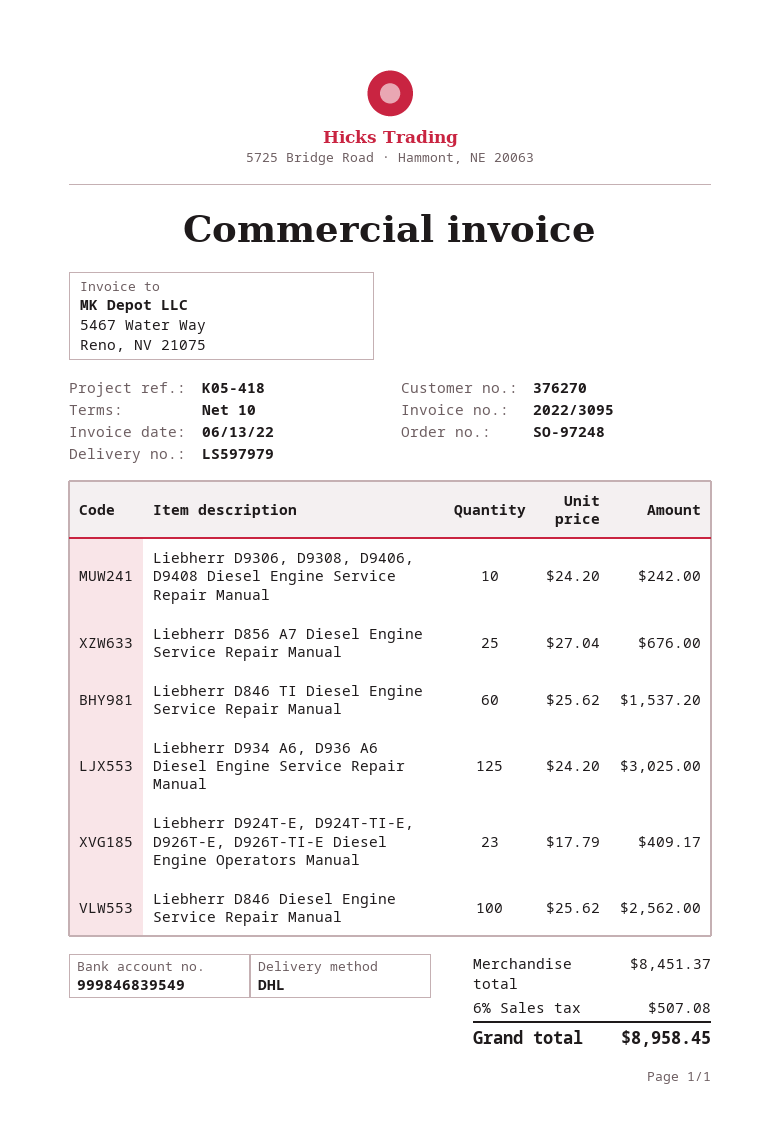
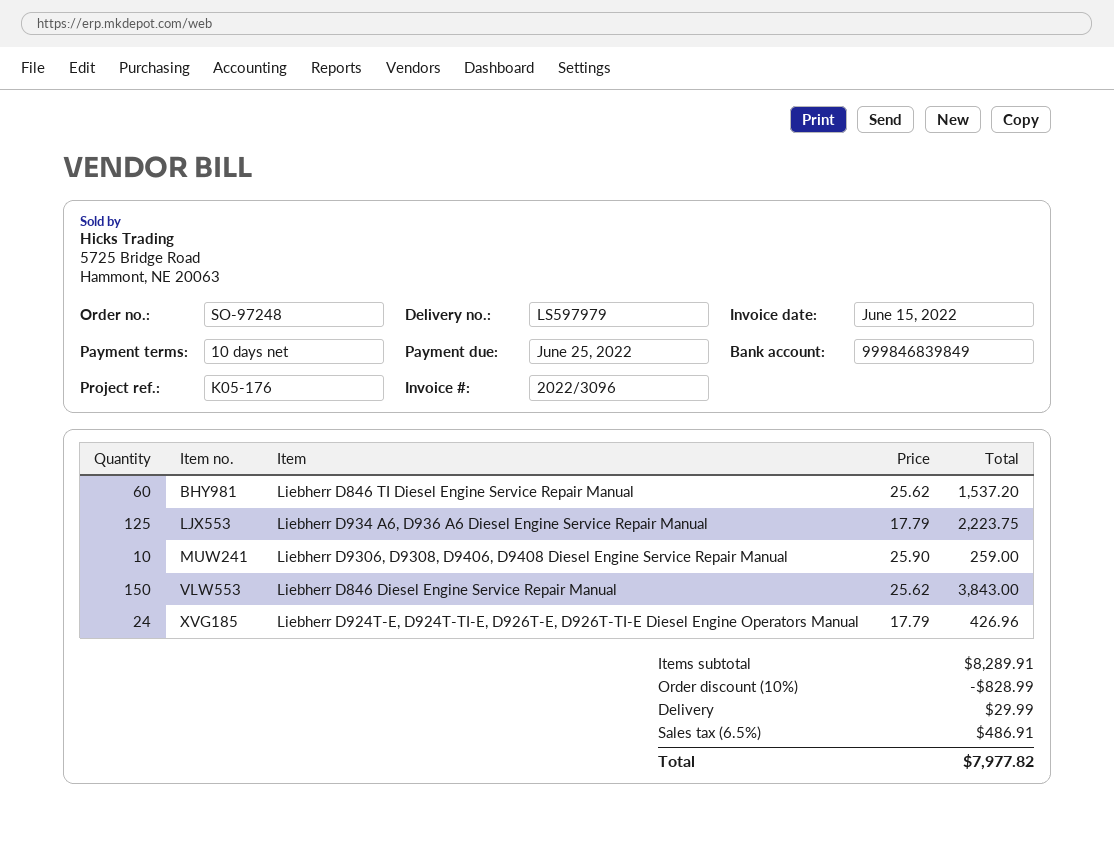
invoice number: 2022/3095 -> 2022/3096
invoice date: 2022-06-13 -> 2022-06-15
reference: K05-418 -> K05-176
bank account: 999846839549 -> 999846839849
Liebherr D9306, D9308, D9406, D9408 Diesel Engine Service Repair Manual: 10 x 24.20 = 242.00 -> 10 x 25.90 = 259.00
Liebherr D856 A7 Diesel Engine Service Repair Manual: 25 x 27.04 = 676.00 -> none
Liebherr D934 A6, D936 A6 Diesel Engine Service Repair Manual: 125 x 24.20 = 3025.00 -> 125 x 17.79 = 2223.75
Liebherr D924T-E, D924T-TI-E, D926T-E, D926T-TI-E Diesel Engine Operators Manual: 23 x 17.79 = 409.17 -> 24 x 17.79 = 426.96
Liebherr D846 Diesel Engine Service Repair Manual: 100 x 25.62 = 2562.00 -> 150 x 25.62 = 3843.00
subtotal: 8451.37 -> 8289.91
discount: none -> 10% = 828.99
shipping: none -> 29.99
tax: 6% = 507.08 -> 6.5% = 486.91
total: 8958.45 -> 7977.82

